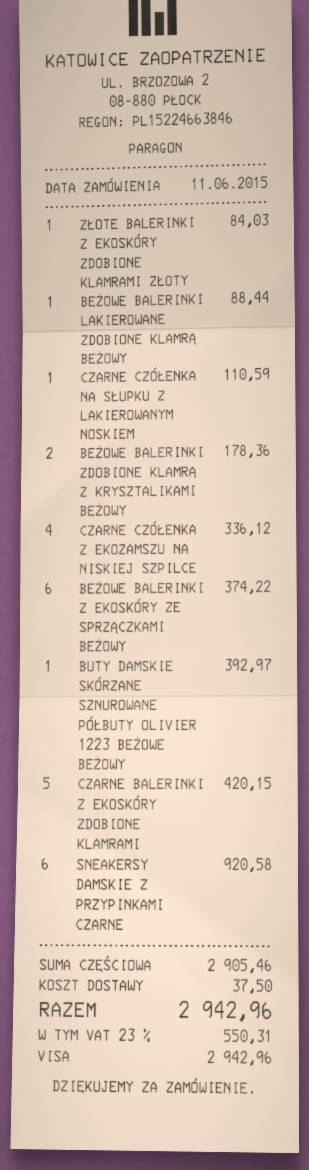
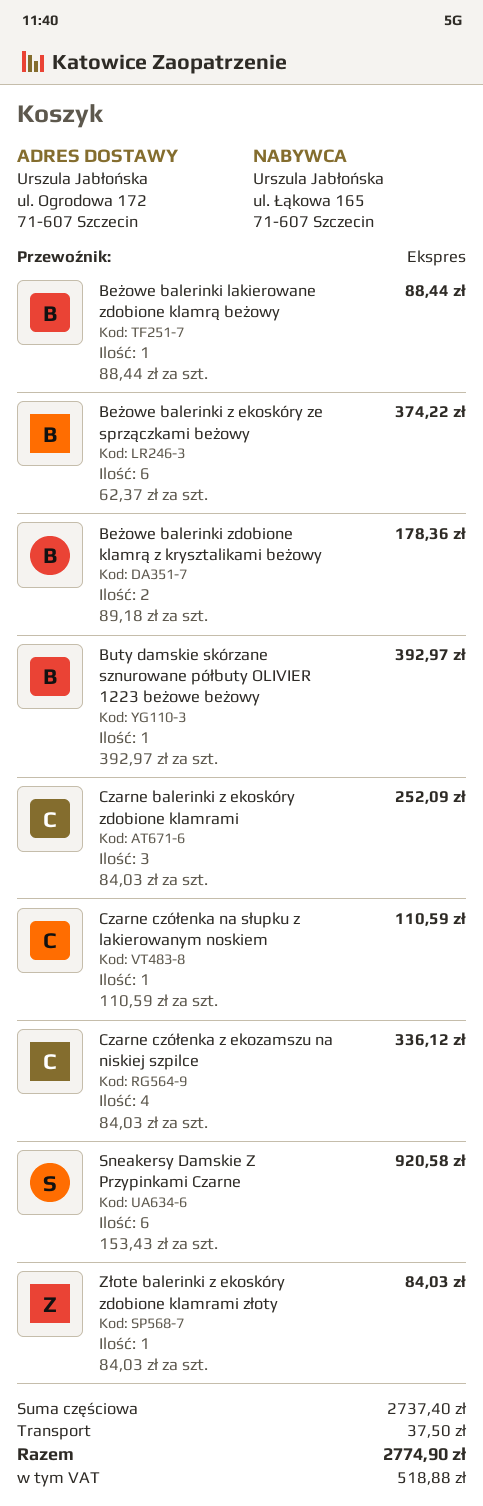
CZARNE BALERINKI Z EKOSKÓRY ZDOBIONE KLAMRAMI: 5 for 420.15 -> 3 for 252.09
subtotal: 2905.46 -> 2737.40
tax: 550.31 -> 518.88
total: 2942.96 -> 2774.90

